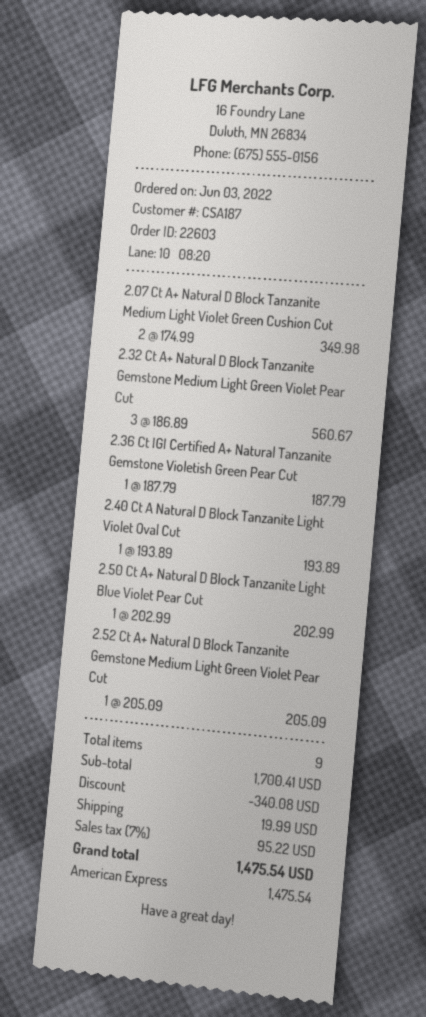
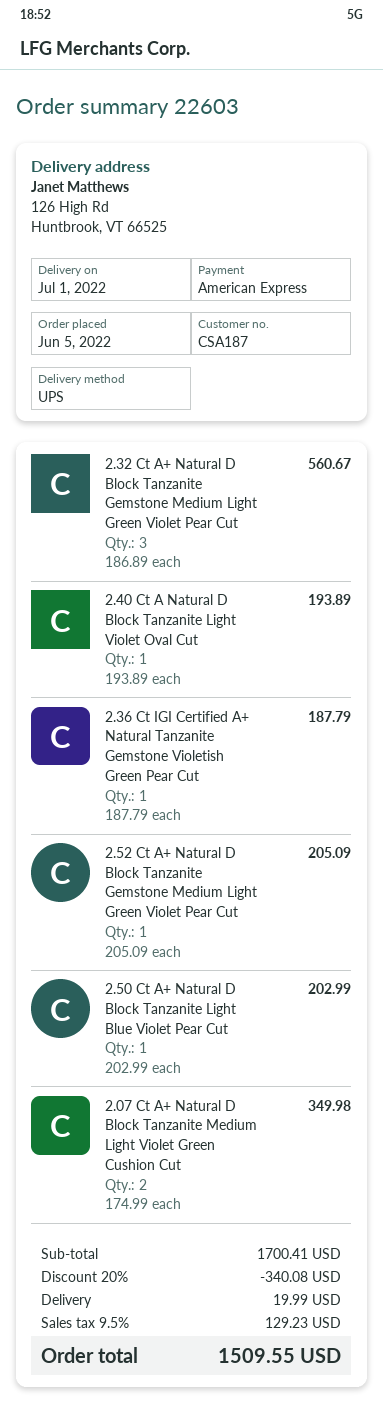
order date: 2022-06-03 -> 2022-06-05
tax: 7% = 95.22 -> 9.5% = 129.23
total: 1475.54 -> 1509.55

